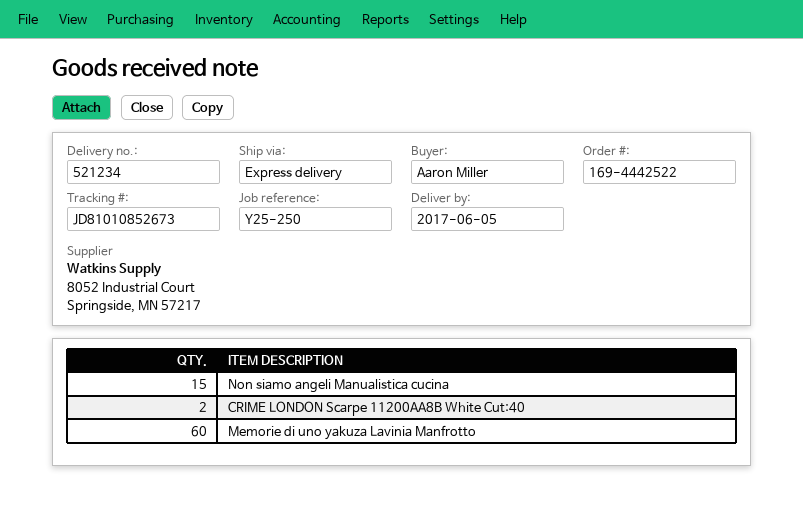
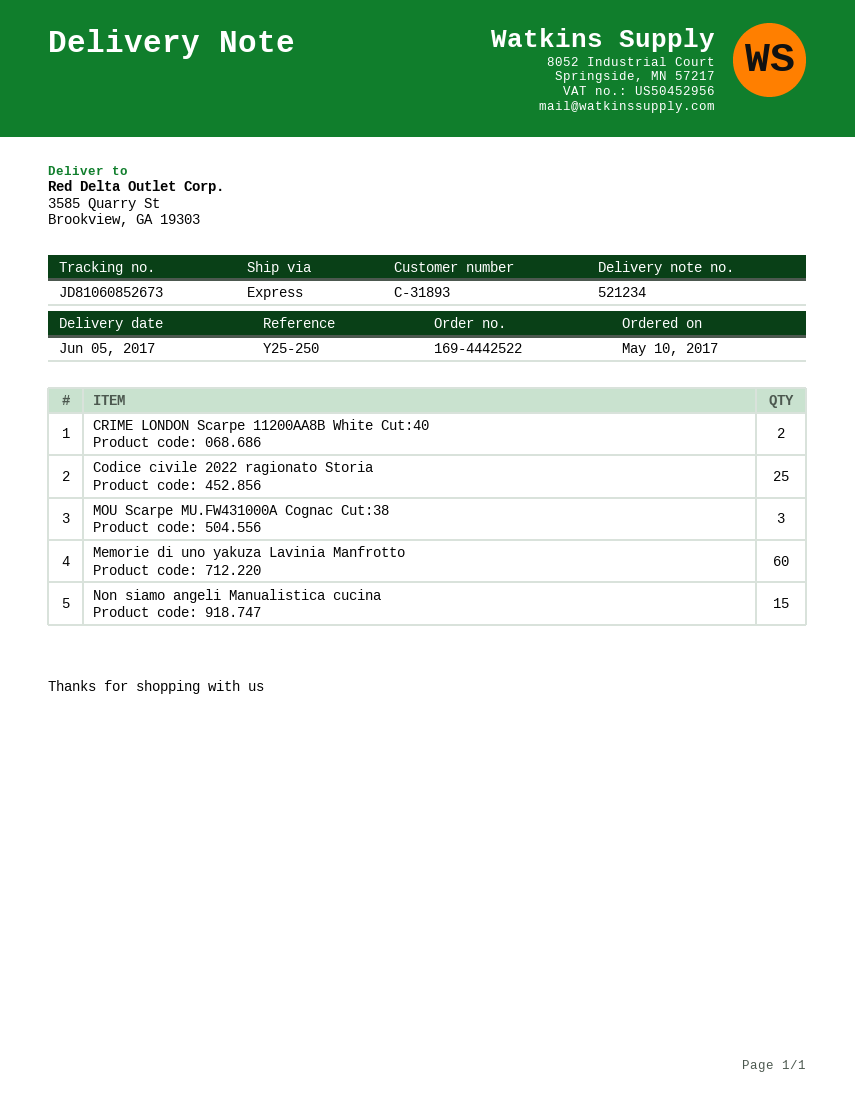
tracking number: JD81010852673 -> JD81060852673
Codice civile 2022 ragionato Storia: none -> 25
MOU Scarpe MU.FW431000A Cognac Cut:38: none -> 3

